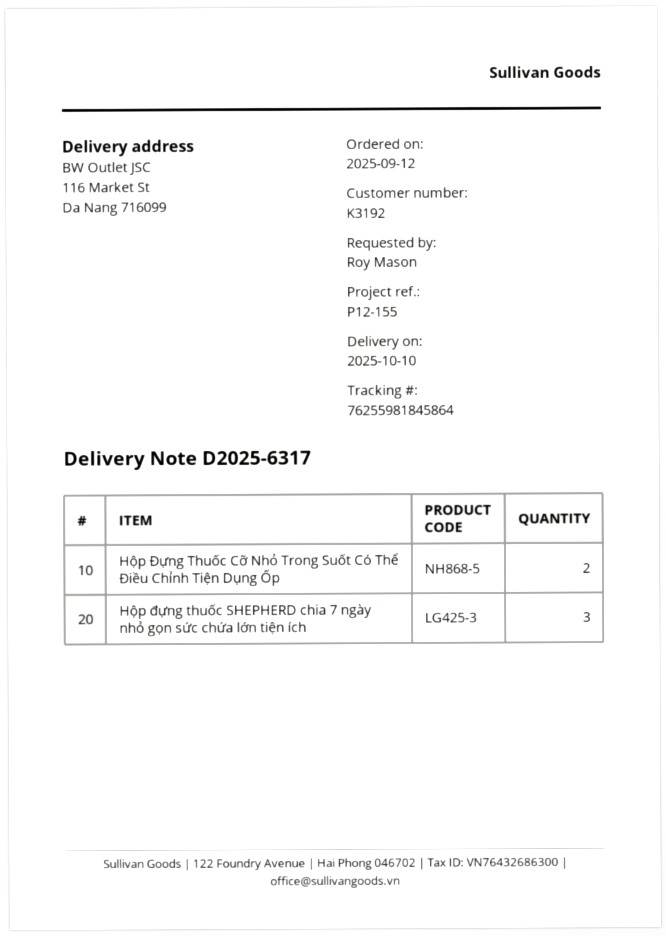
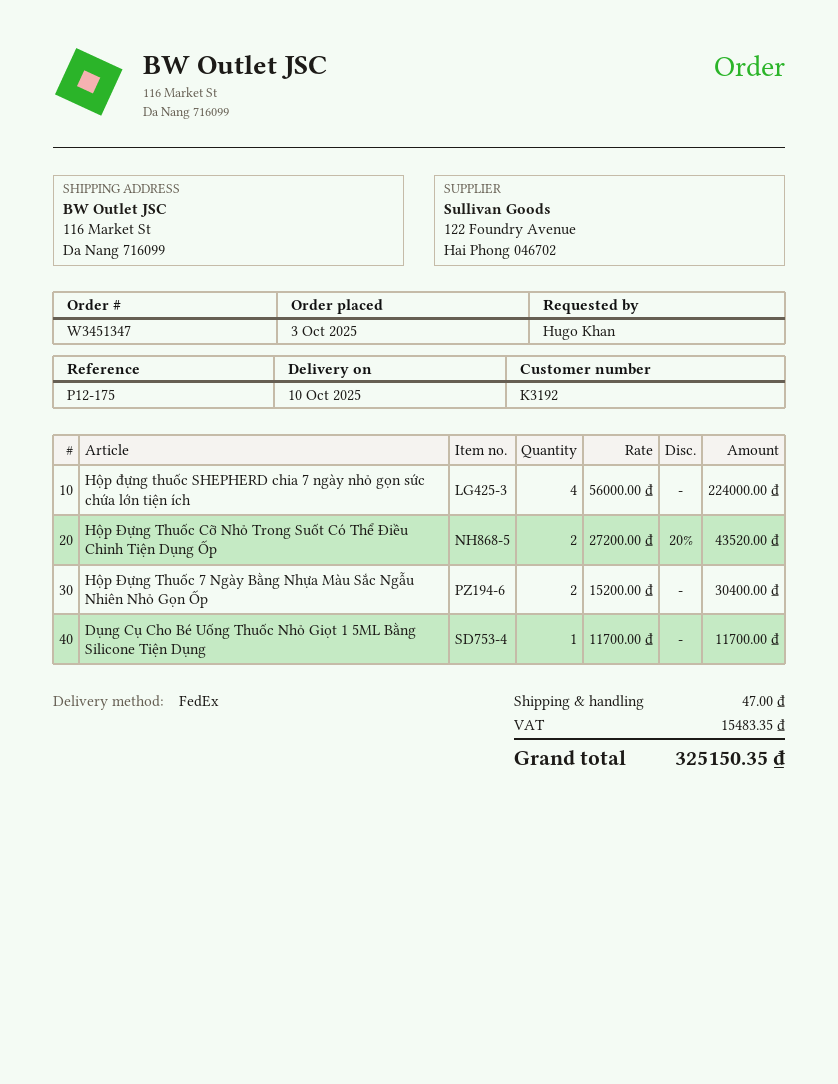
order date: 2025-09-12 -> 2025-10-03
reference: P12-155 -> P12-175
ordered by: Roy Mason -> Hugo Khan
Hộp đựng thuốc SHEPHERD chia 7 ngày nhỏ gọn sức chứa lớn tiện ích: 3 -> 4
Hộp Đựng Thuốc 7 Ngày Bằng Nhựa Màu Sắc Ngẫu Nhiên Nhỏ Gọn Ốp: none -> 2
Dụng Cụ Cho Bé Uống Thuốc Nhỏ Giọt 1 5ML Bằng Silicone Tiện Dụng: none -> 1

